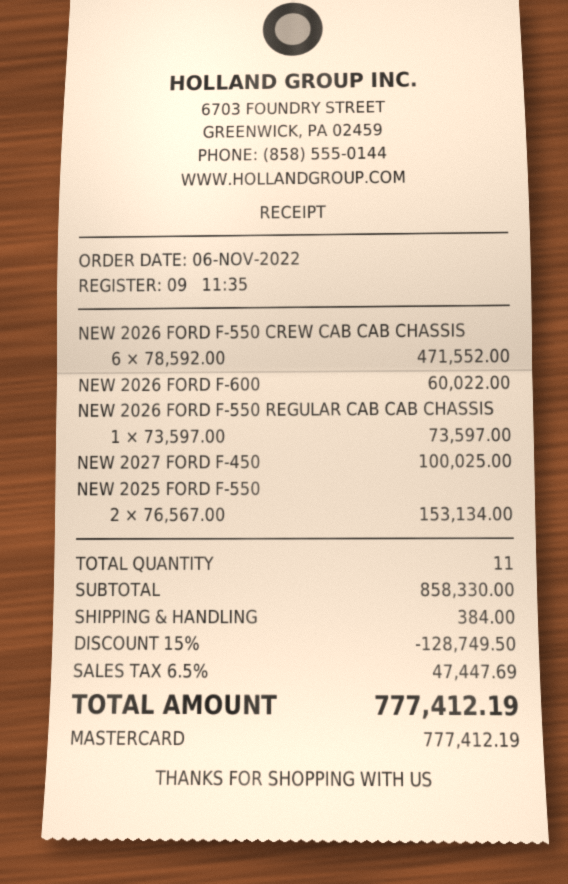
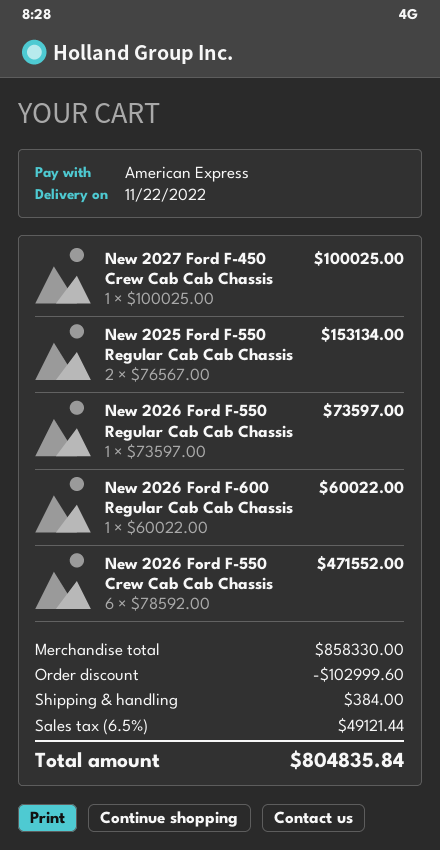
payment method: Mastercard -> American Express
discount: 128749.50 -> 102999.60
tax: 6.5% = 47447.69 -> 6.5% = 49121.44
total: 777412.19 -> 804835.84

